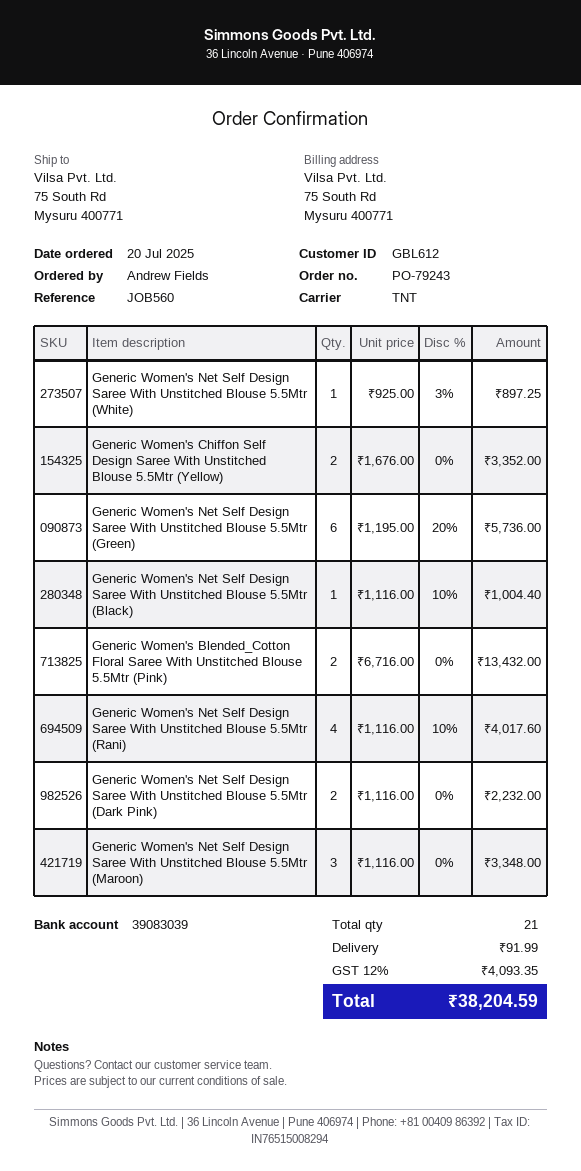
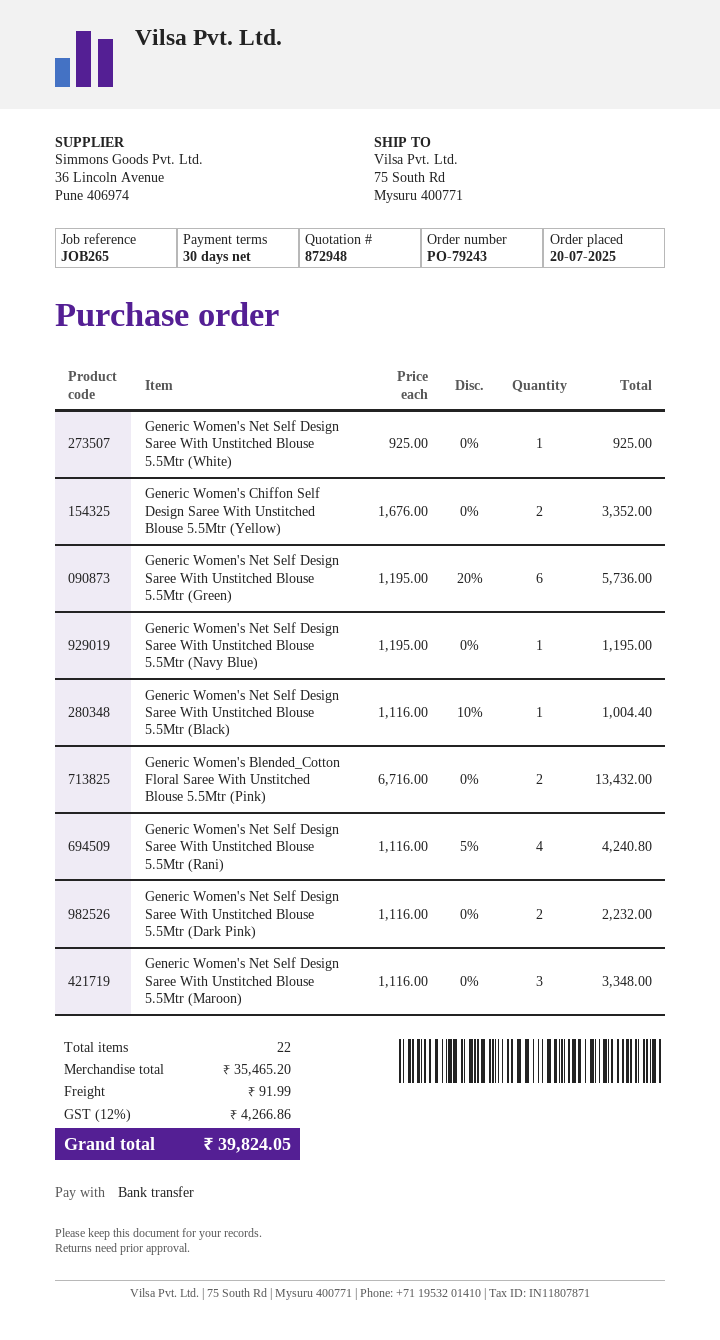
reference: JOB560 -> JOB265
Generic Women's Net Self Design Saree With Unstitched Blouse 5.5Mtr (White): 1 x 925.00 - 3% = 897.25 -> 1 x 925.00 = 925.00
Generic Women's Net Self Design Saree With Unstitched Blouse 5.5Mtr (Rani): 4 x 1116.00 - 10% = 4017.60 -> 4 x 1116.00 - 5% = 4240.80
Generic Women's Net Self Design Saree With Unstitched Blouse 5.5Mtr (Navy Blue): none -> 1 x 1195.00 = 1195.00
total quantity: 21 -> 22
tax: 12% = 4093.35 -> 12% = 4266.86
total: 38204.59 -> 39824.05

